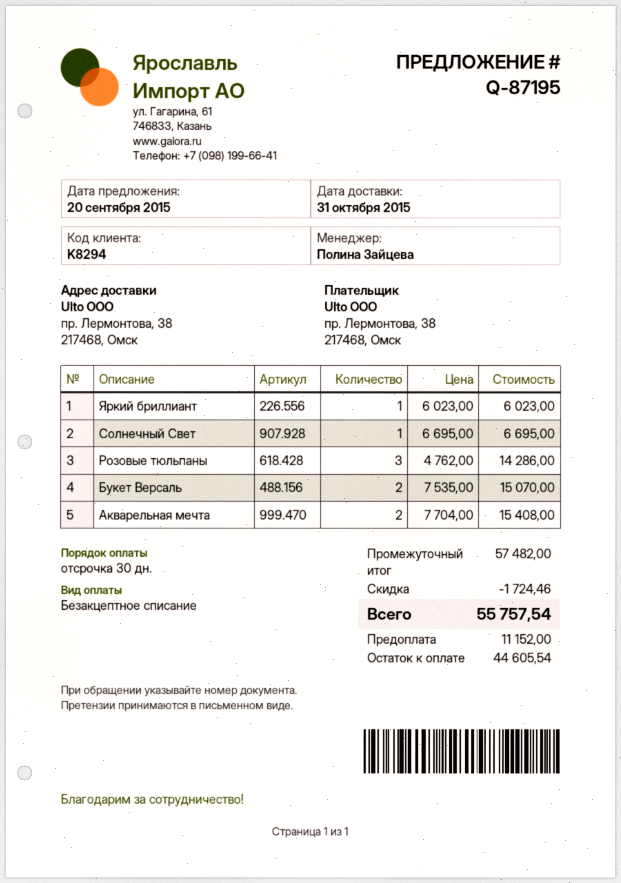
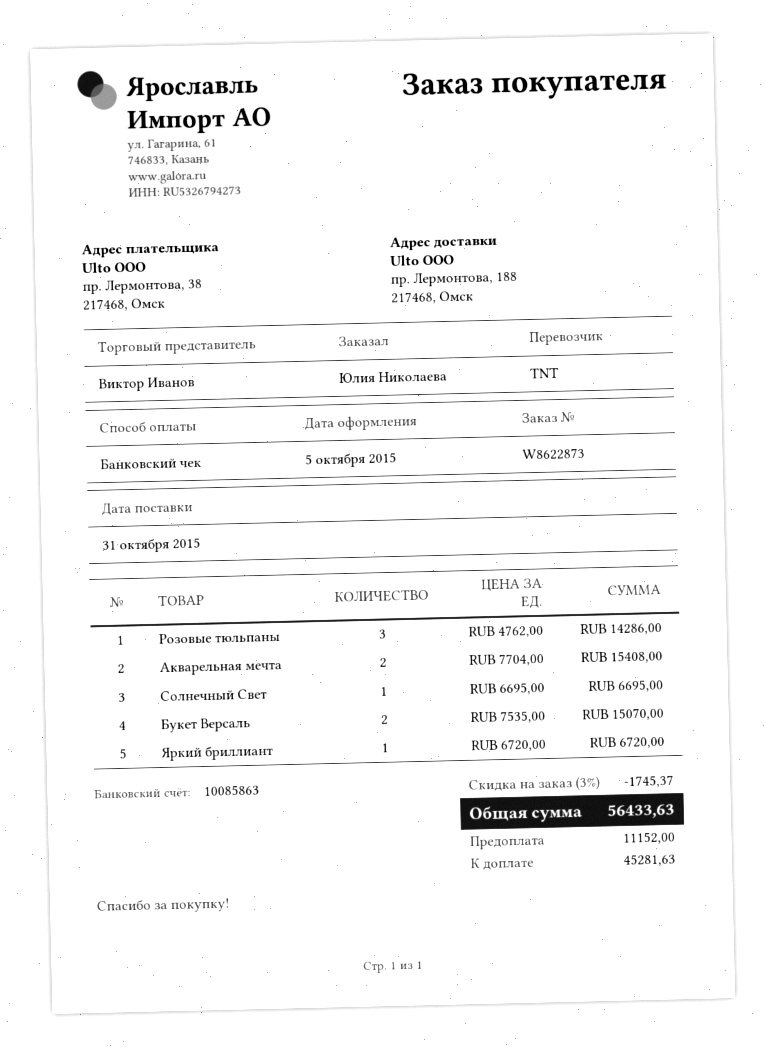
sales rep: Полина Зайцева -> Виктор Иванов
payment method: direct debit -> cheque
ship to: пр. Лермонтова, 38, 217468, Омск -> пр. Лермонтова, 188, 217468, Омск
Яркий бриллиант: 1 x 6023.00 = 6023.00 -> 1 x 6720.00 = 6720.00
discount: 1724.46 -> 1745.37
total: 55757.54 -> 56433.63
balance: 44605.54 -> 45281.63

